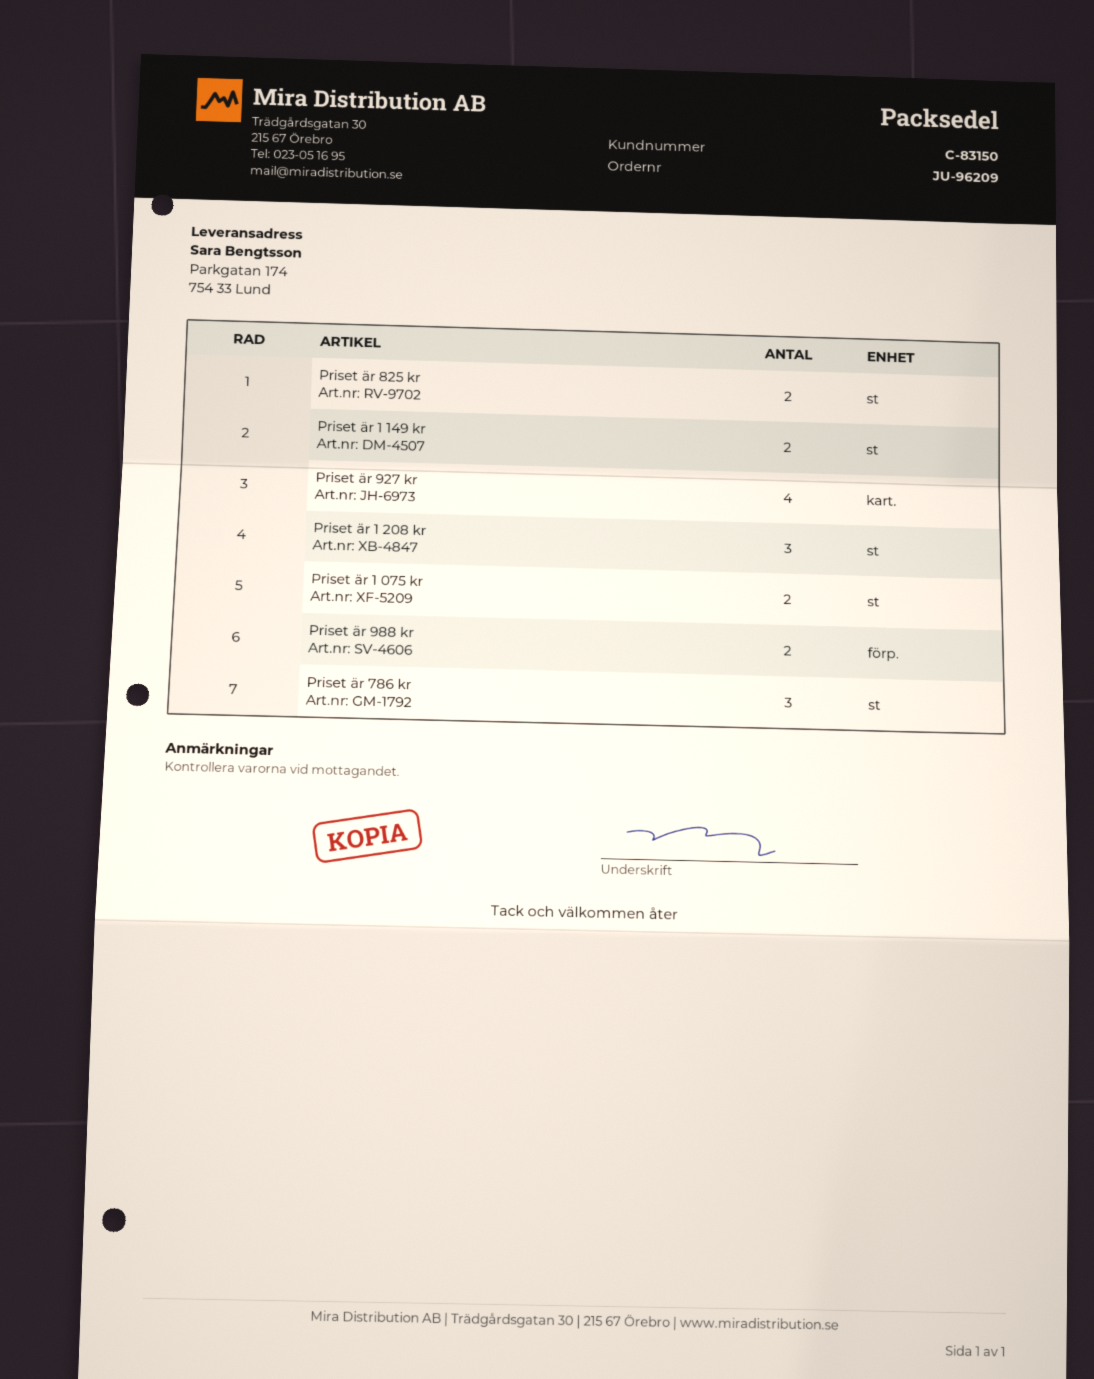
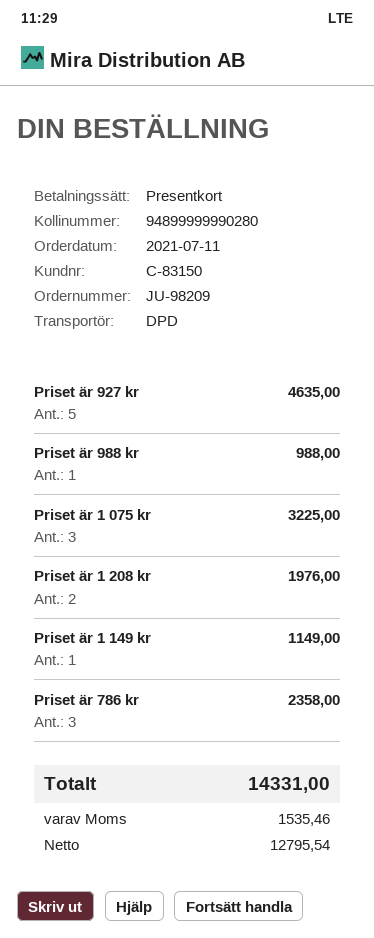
order number: JU-96209 -> JU-98209
Priset är 825 kr: 2 -> none
Priset är 1 149 kr: 2 -> 1
Priset är 927 kr: 4 -> 5
Priset är 1 208 kr: 3 -> 2
Priset är 1 075 kr: 2 -> 3
Priset är 988 kr: 2 -> 1

